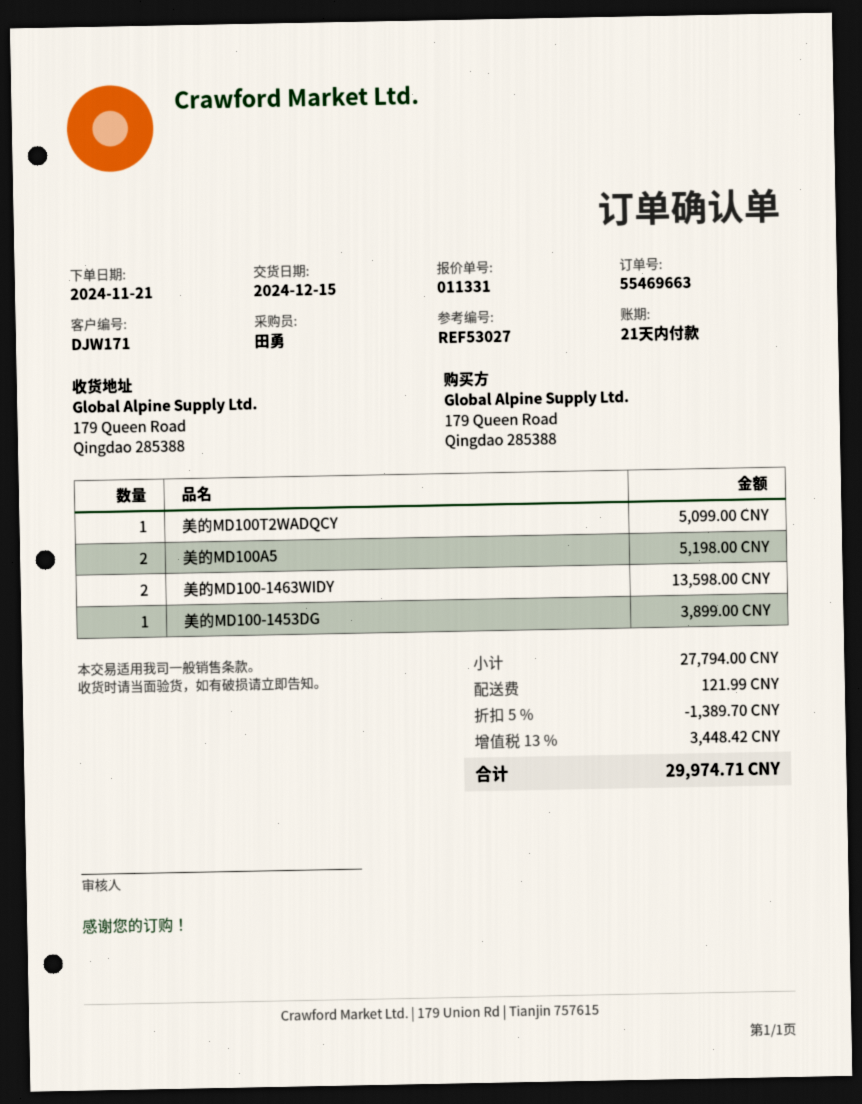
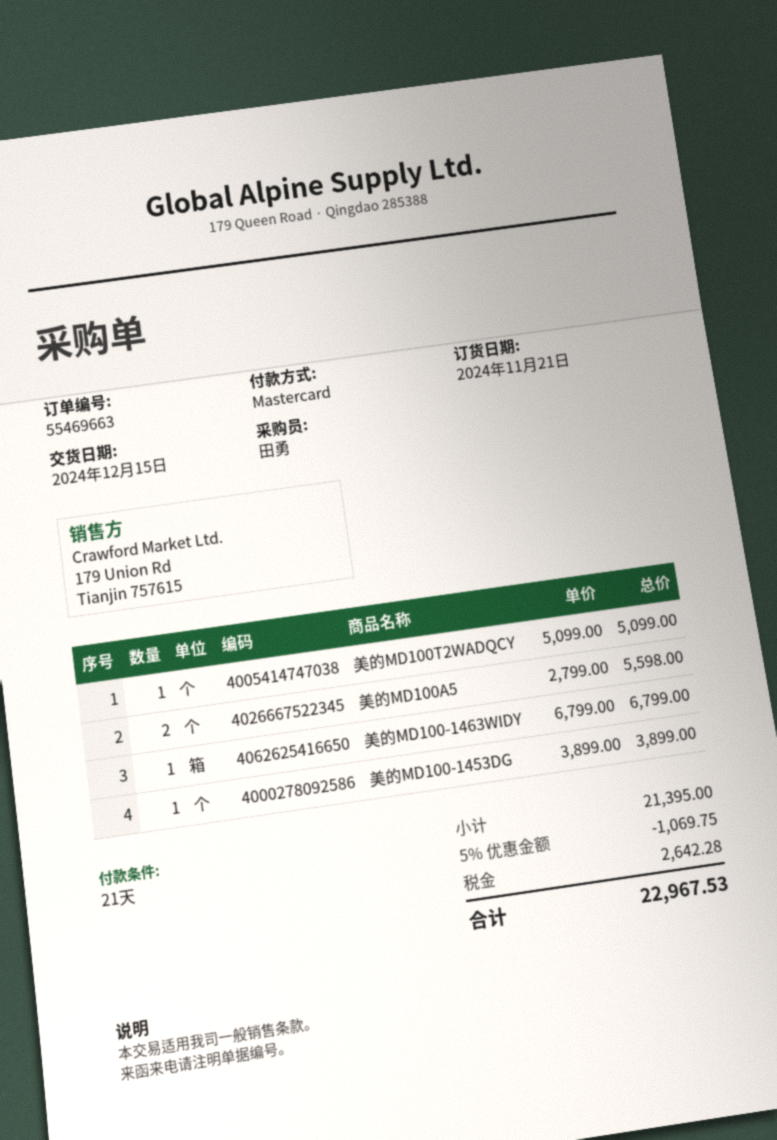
美的MD100A5: 2 for 5198.00 -> 2 for 5598.00
美的MD100-1463WIDY: 2 for 13598.00 -> 1 for 6799.00
subtotal: 27794.00 -> 21395.00
discount: 5% = 1389.70 -> 5% = 1069.75
shipping: 121.99 -> none
tax: 3448.42 -> 2642.28
total: 29974.71 -> 22967.53

